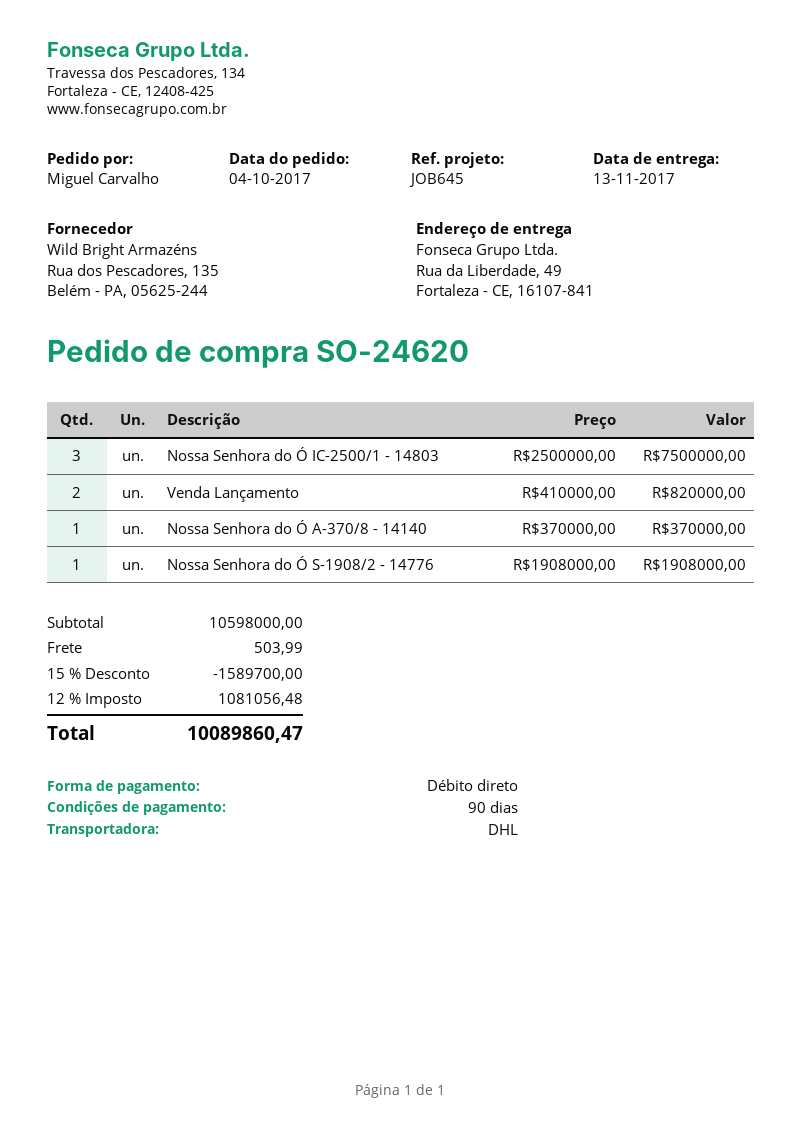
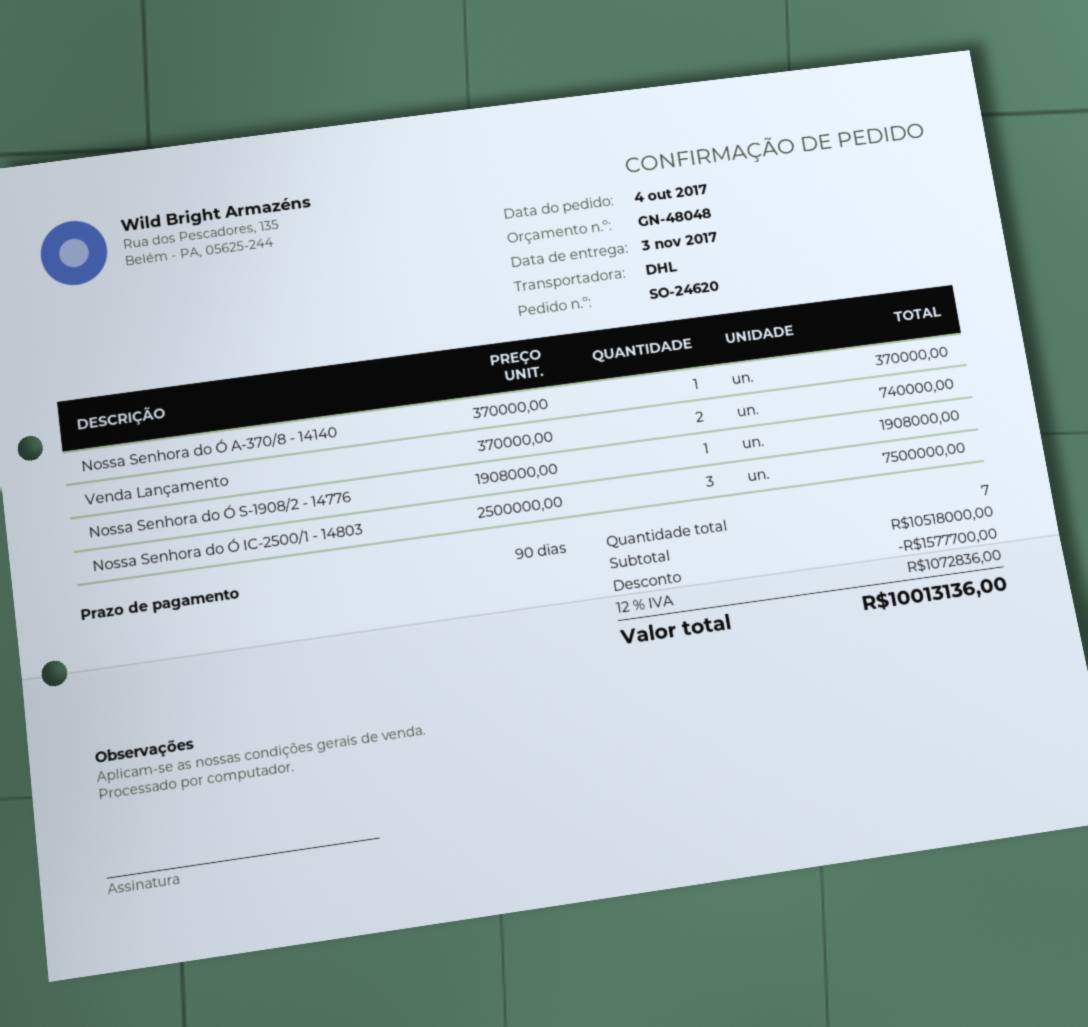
delivery date: 2017-11-13 -> 2017-11-03
Venda Lançamento: 2 x 410000.00 = 820000.00 -> 2 x 370000.00 = 740000.00
subtotal: 10598000.00 -> 10518000.00
discount: 1589700.00 -> 1577700.00
shipping: 503.99 -> none
tax: 12% = 1081056.48 -> 12% = 1072836.00
total: 10089860.47 -> 10013136.00

